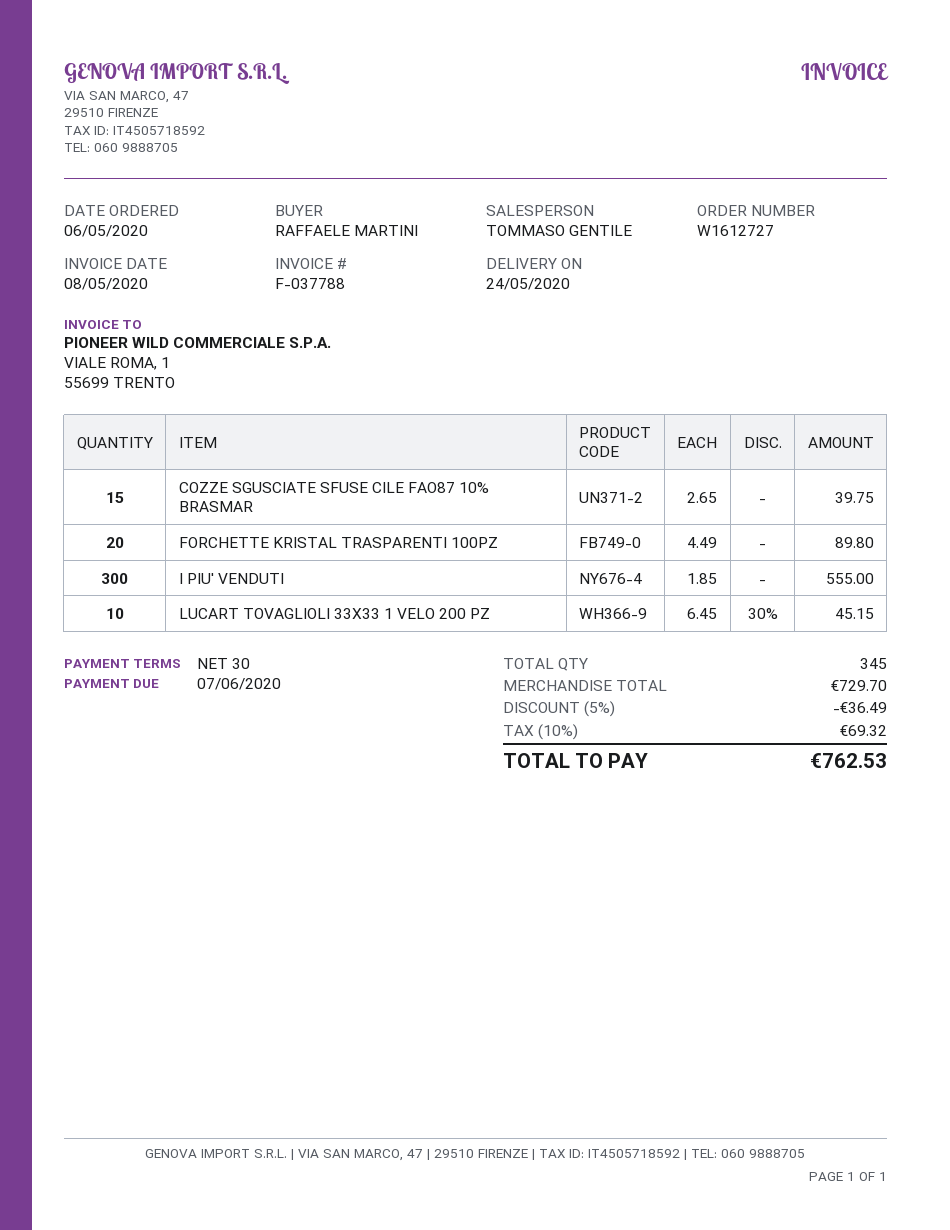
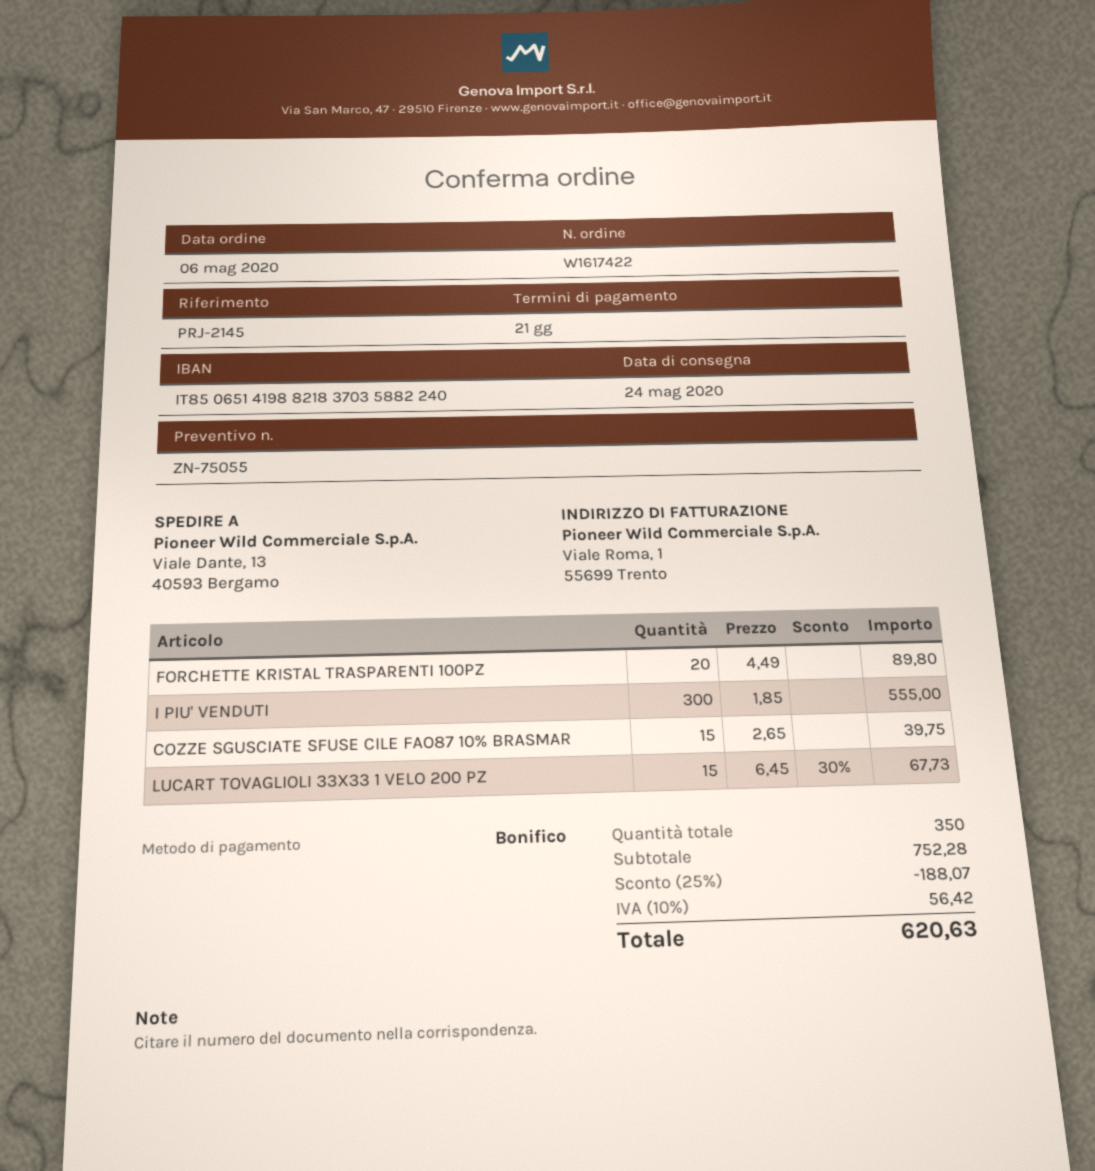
order number: W1612727 -> W1617422
payment terms: 30 days -> 21 days
LUCART TOVAGLIOLI 33X33 1 VELO 200 PZ: 10 x 6.45 - 30% = 45.15 -> 15 x 6.45 - 30% = 67.73
total quantity: 345 -> 350
subtotal: 729.70 -> 752.28
discount: 5% = 36.49 -> 25% = 188.07
tax: 10% = 69.32 -> 10% = 56.42
total: 762.53 -> 620.63

